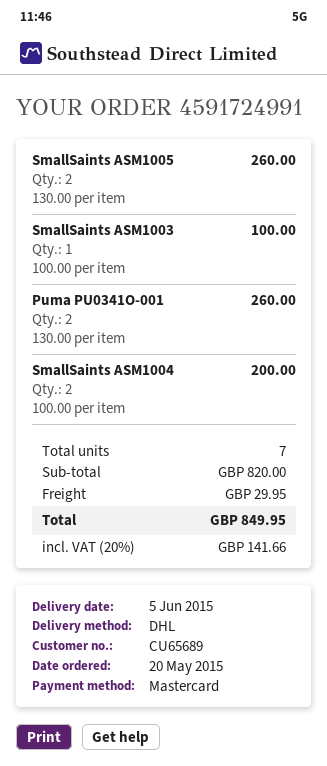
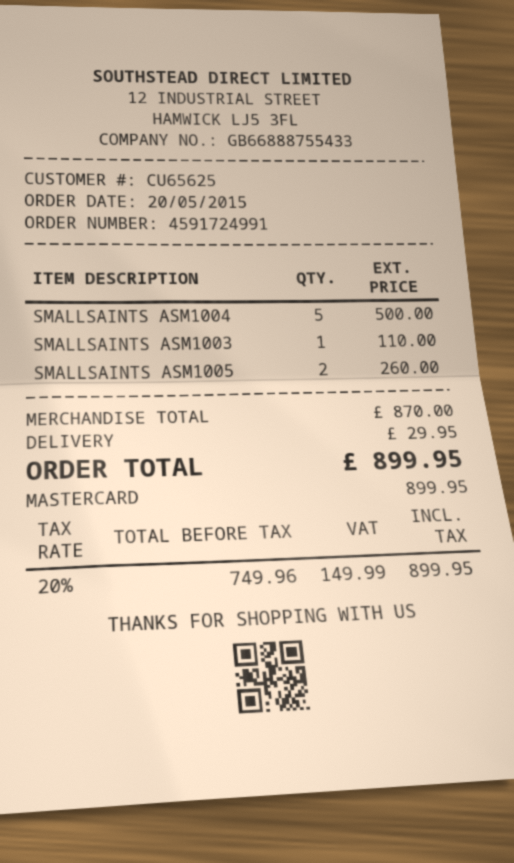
customer number: CU65689 -> CU65625
SmallSaints ASM1003: 1 for 100.00 -> 1 for 110.00
Puma PU0341O-001: 2 for 260.00 -> none
SmallSaints ASM1004: 2 for 200.00 -> 5 for 500.00
subtotal: 820.00 -> 870.00
tax: 20% = 141.66 -> 20% = 149.99
total: 849.95 -> 899.95

